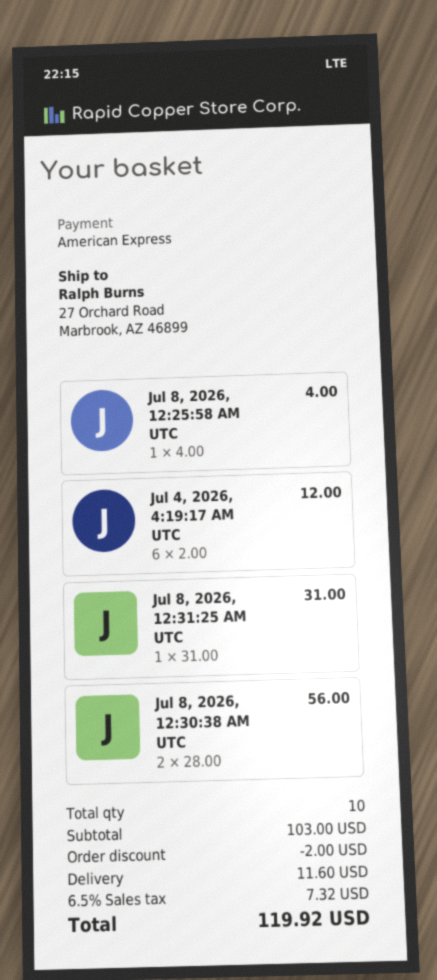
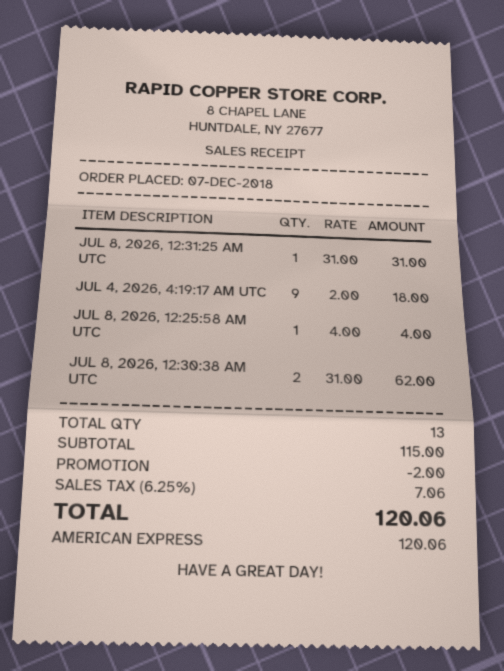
Jul 4, 2026, 4:19:17 AM UTC: 6 x 2.00 = 12.00 -> 9 x 2.00 = 18.00
Jul 8, 2026, 12:30:38 AM UTC: 2 x 28.00 = 56.00 -> 2 x 31.00 = 62.00
total quantity: 10 -> 13
subtotal: 103.00 -> 115.00
shipping: 11.60 -> none
tax: 6.5% = 7.32 -> 6.25% = 7.06
total: 119.92 -> 120.06

